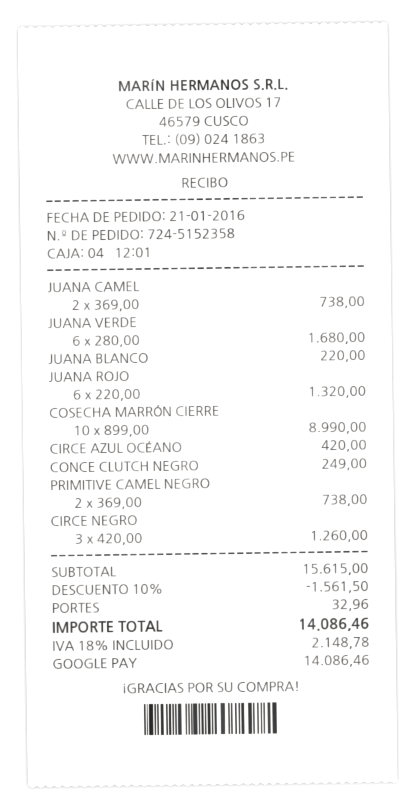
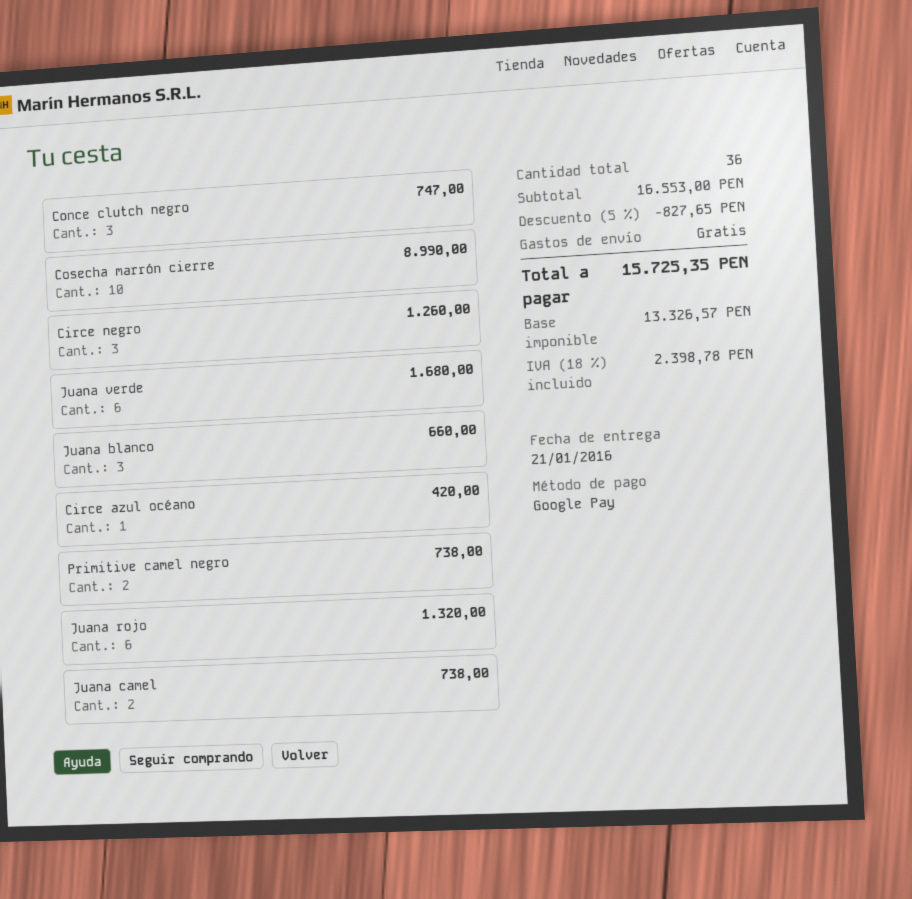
JUANA BLANCO: 1 for 220.00 -> 3 for 660.00
CONCE CLUTCH NEGRO: 1 for 249.00 -> 3 for 747.00
subtotal: 15615.00 -> 16553.00
discount: 10% = 1561.50 -> 5% = 827.65
shipping: 32.96 -> 0.00
tax: 18% = 2148.78 -> 18% = 2398.78
total: 14086.46 -> 15725.35

